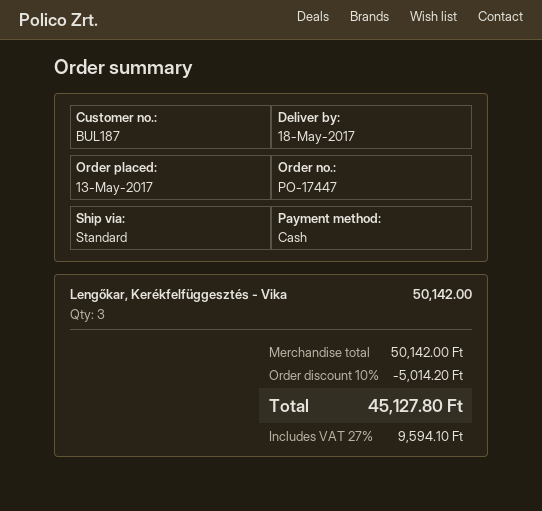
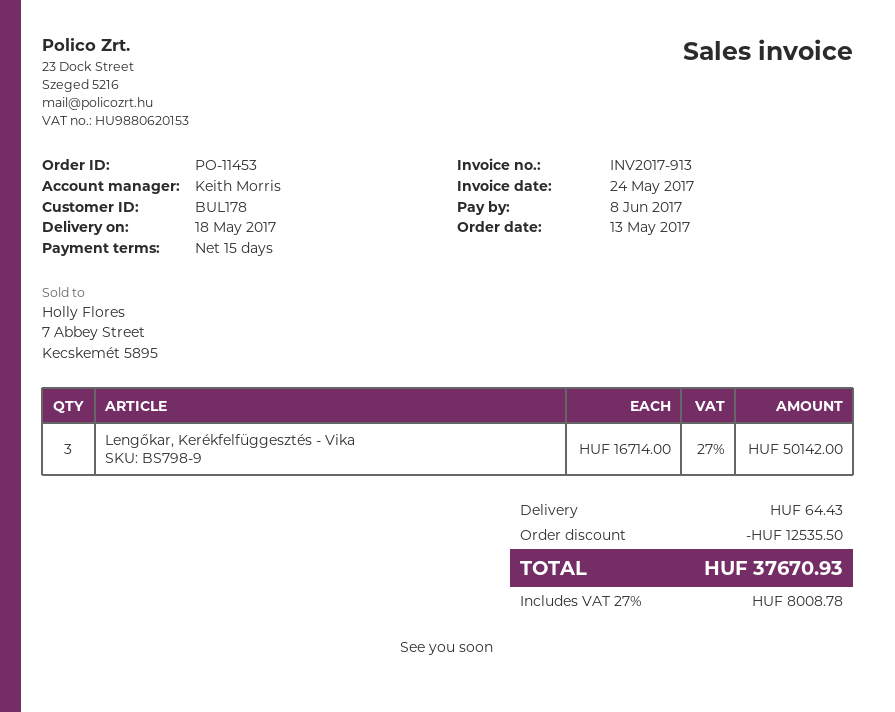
order number: PO-17447 -> PO-11453
customer number: BUL187 -> BUL178
discount: 5014.20 -> 12535.50
shipping: none -> 64.43
tax: 27% = 9594.10 -> 27% = 8008.78
total: 45127.80 -> 37670.93

